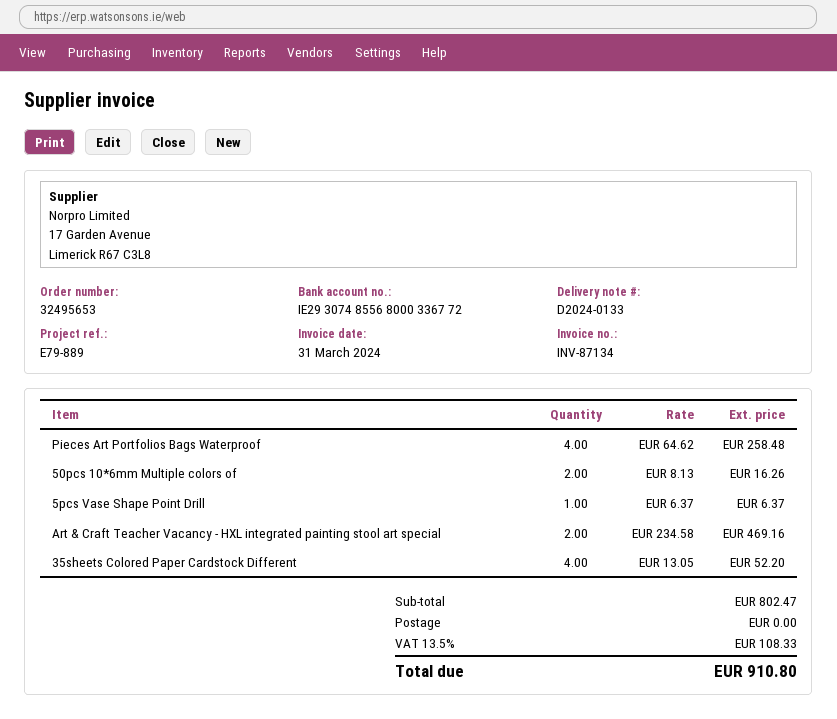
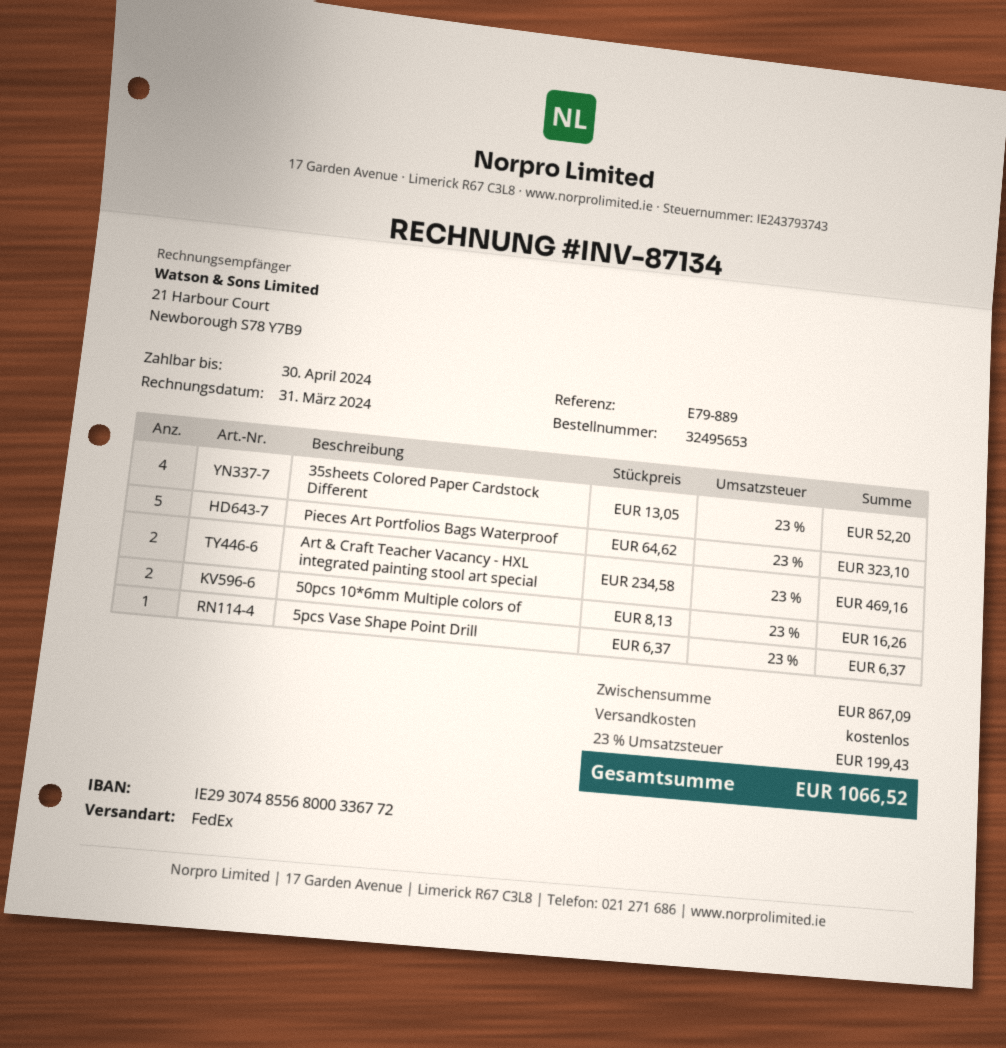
Pieces Art Portfolios Bags Waterproof: 4 x 64.62 = 258.48 -> 5 x 64.62 = 323.10
subtotal: 802.47 -> 867.09
tax: 13.5% = 108.33 -> 23% = 199.43
total: 910.80 -> 1066.52

